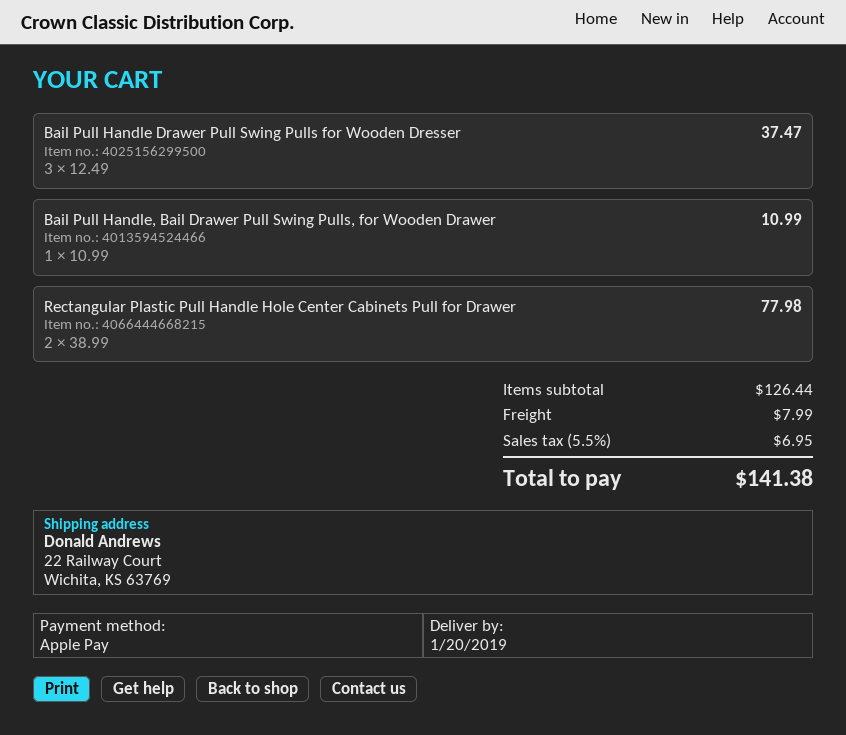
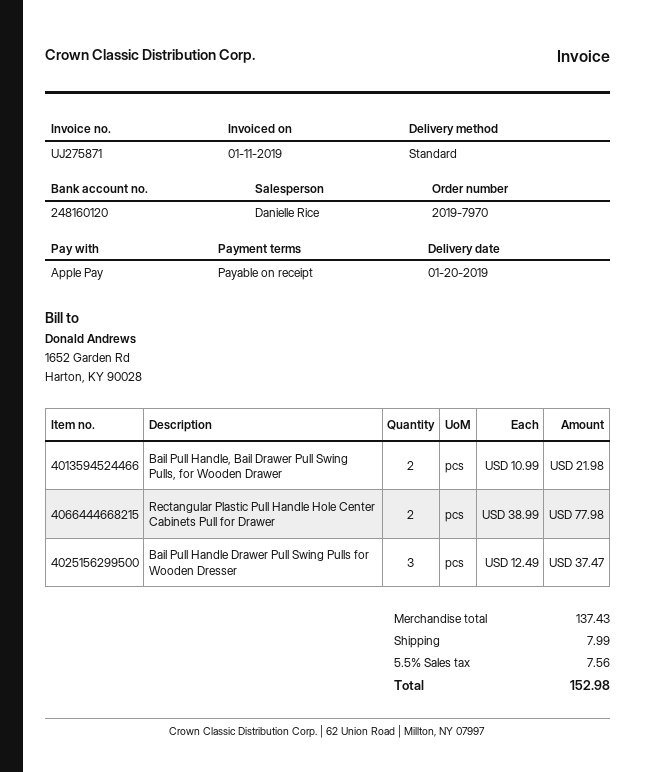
Bail Pull Handle, Bail Drawer Pull Swing Pulls, for Wooden Drawer: 1 x 10.99 = 10.99 -> 2 x 10.99 = 21.98
subtotal: 126.44 -> 137.43
tax: 5.5% = 6.95 -> 5.5% = 7.56
total: 141.38 -> 152.98

